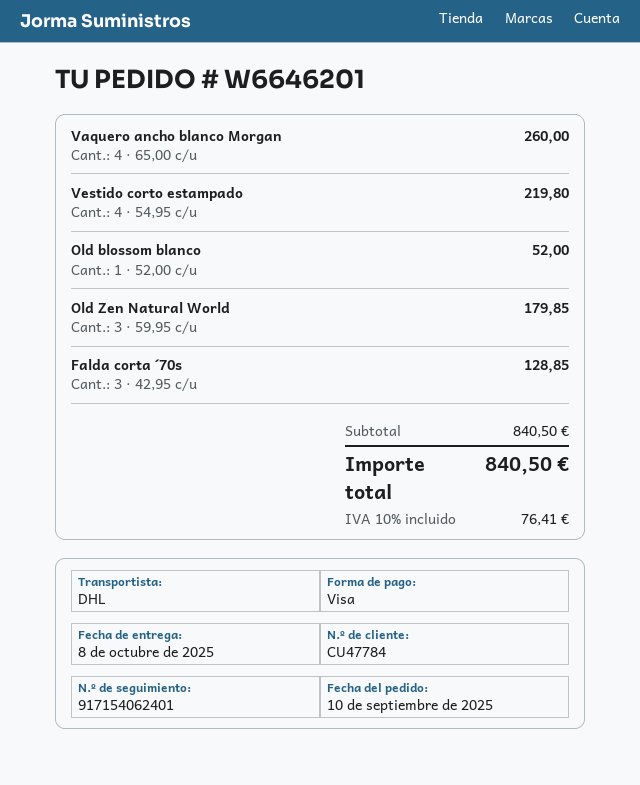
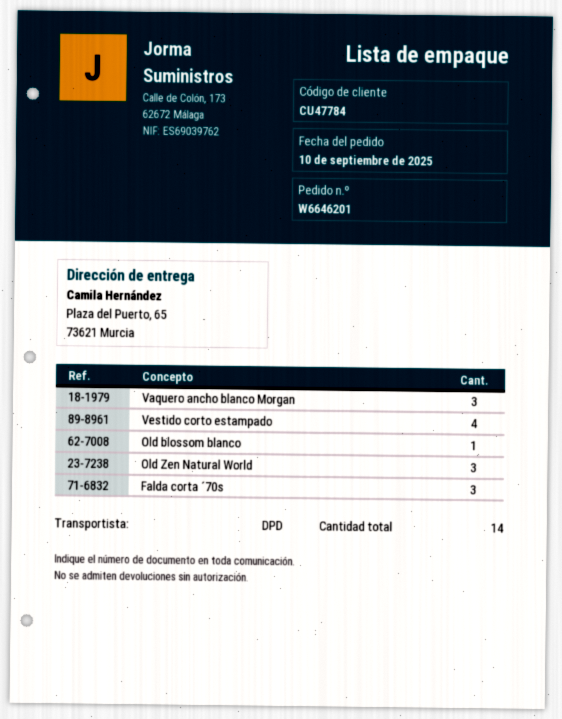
shipping method: DHL -> DPD
Vaquero ancho blanco Morgan: 4 -> 3

